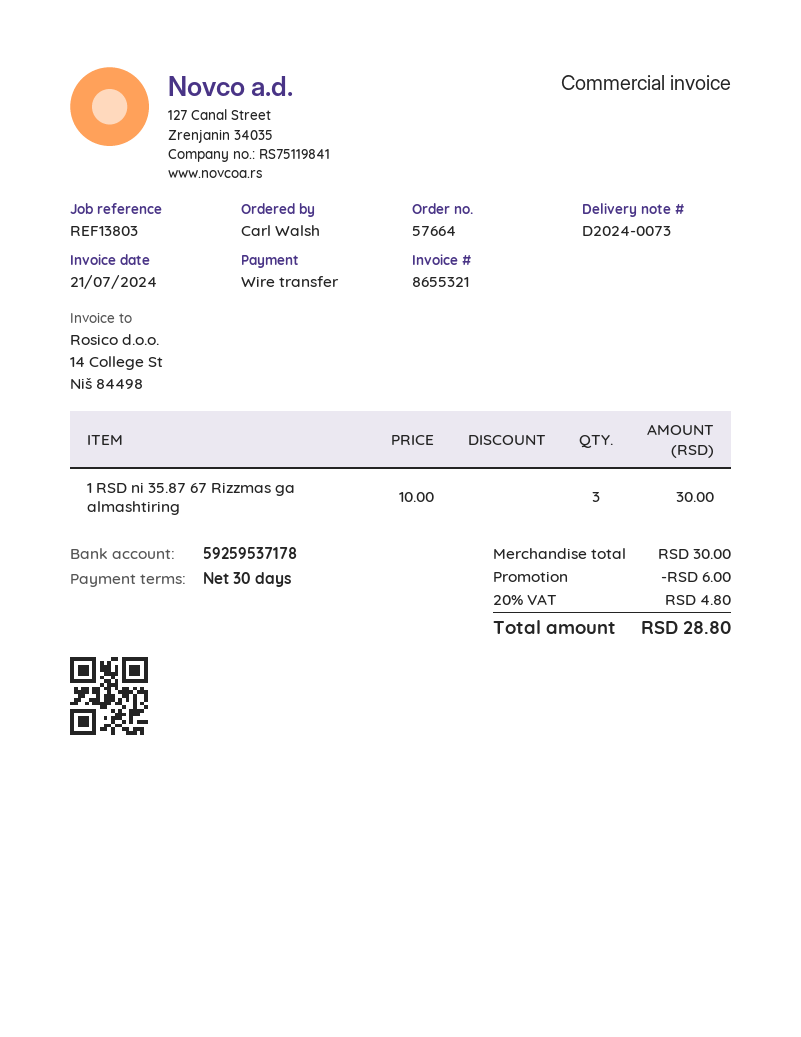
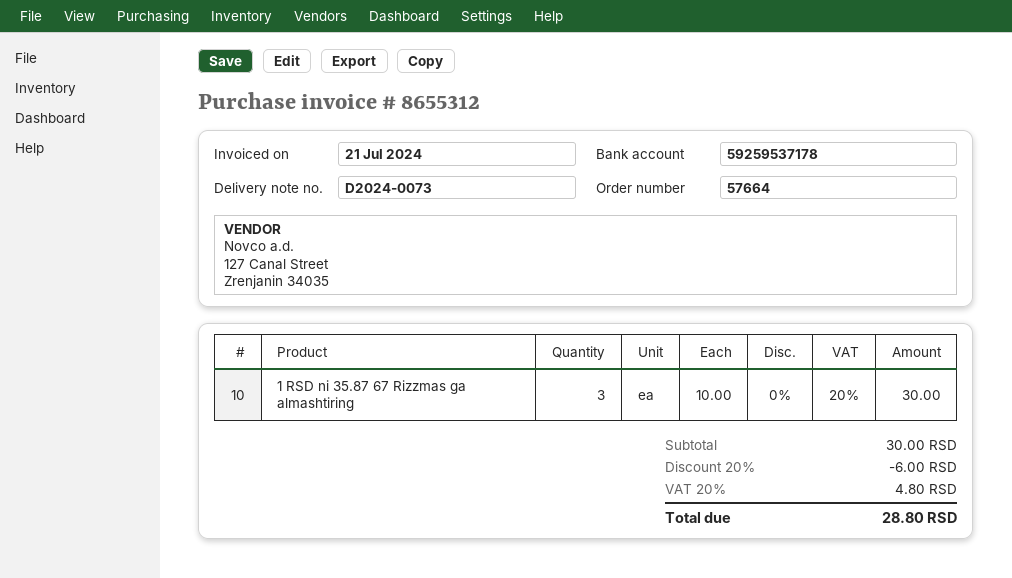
invoice number: 8655321 -> 8655312

